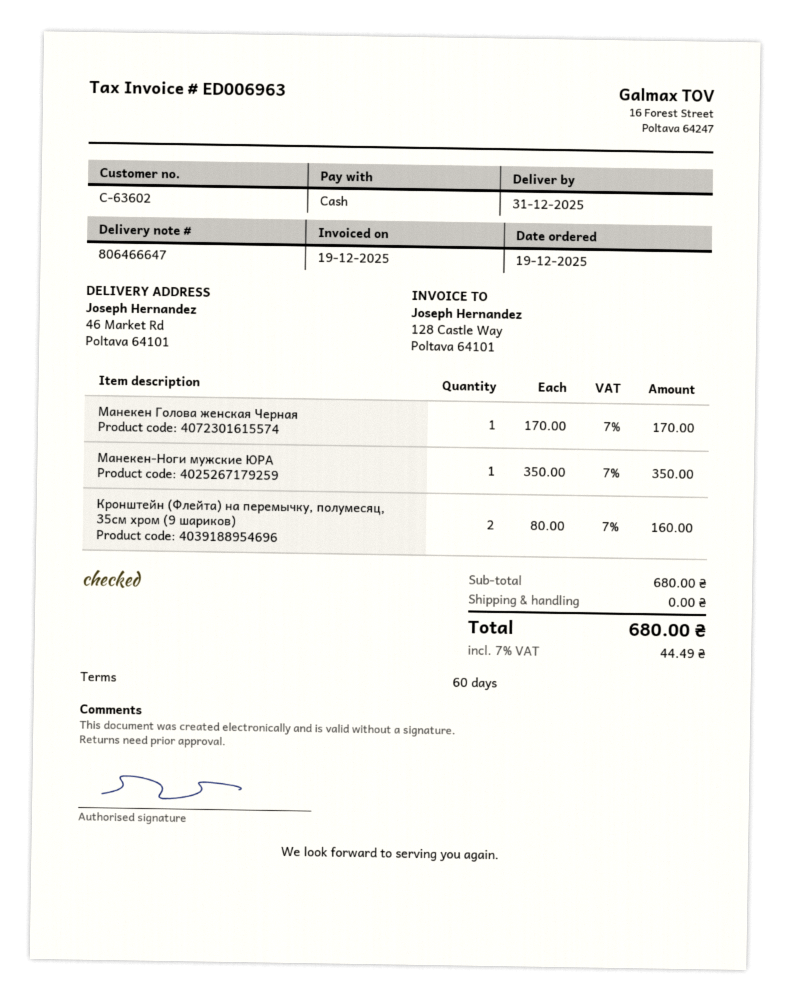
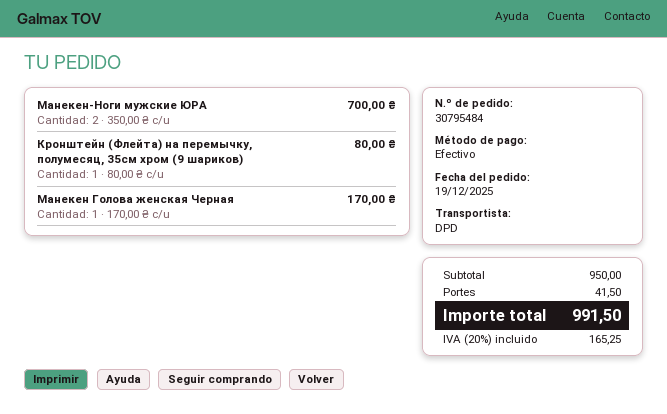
Манекен-Ноги мужские ЮРА: 1 x 350.00 = 350.00 -> 2 x 350.00 = 700.00
Кронштейн (Флейта) на перемычку, полумесяц, 35см хром (9 шариков): 2 x 80.00 = 160.00 -> 1 x 80.00 = 80.00
subtotal: 680.00 -> 950.00
shipping: 0.00 -> 41.50
tax: 7% = 44.49 -> 20% = 165.25
total: 680.00 -> 991.50

